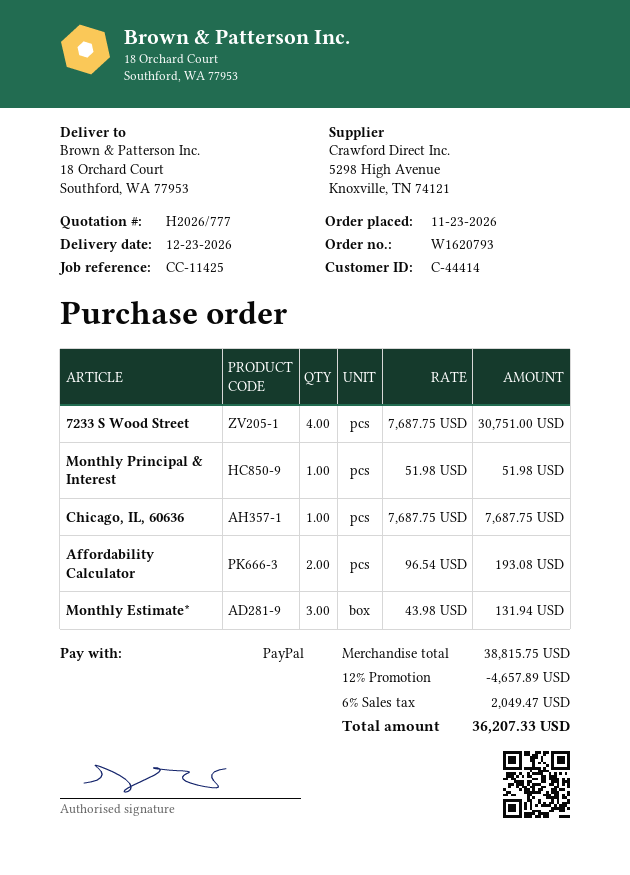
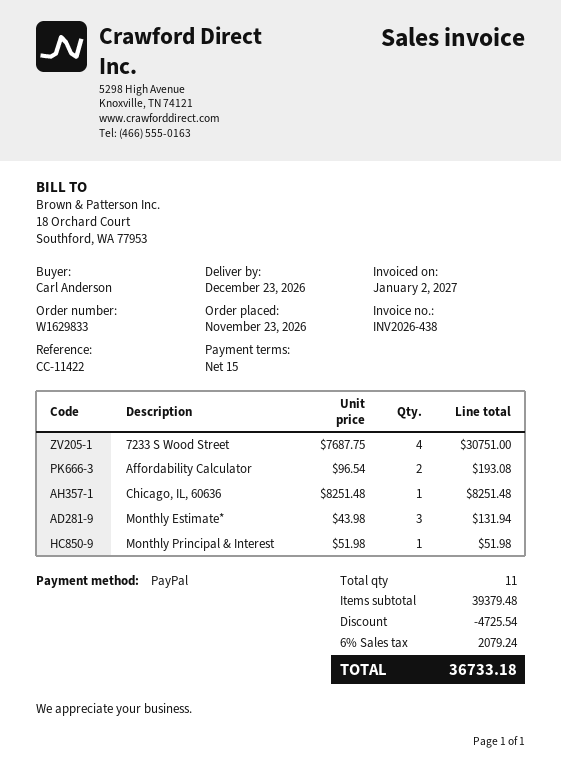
order number: W1620793 -> W1629833
reference: CC-11425 -> CC-11422
Chicago, IL, 60636: 1 x 7687.75 = 7687.75 -> 1 x 8251.48 = 8251.48
subtotal: 38815.75 -> 39379.48
discount: 4657.89 -> 4725.54
tax: 6% = 2049.47 -> 6% = 2079.24
total: 36207.33 -> 36733.18

